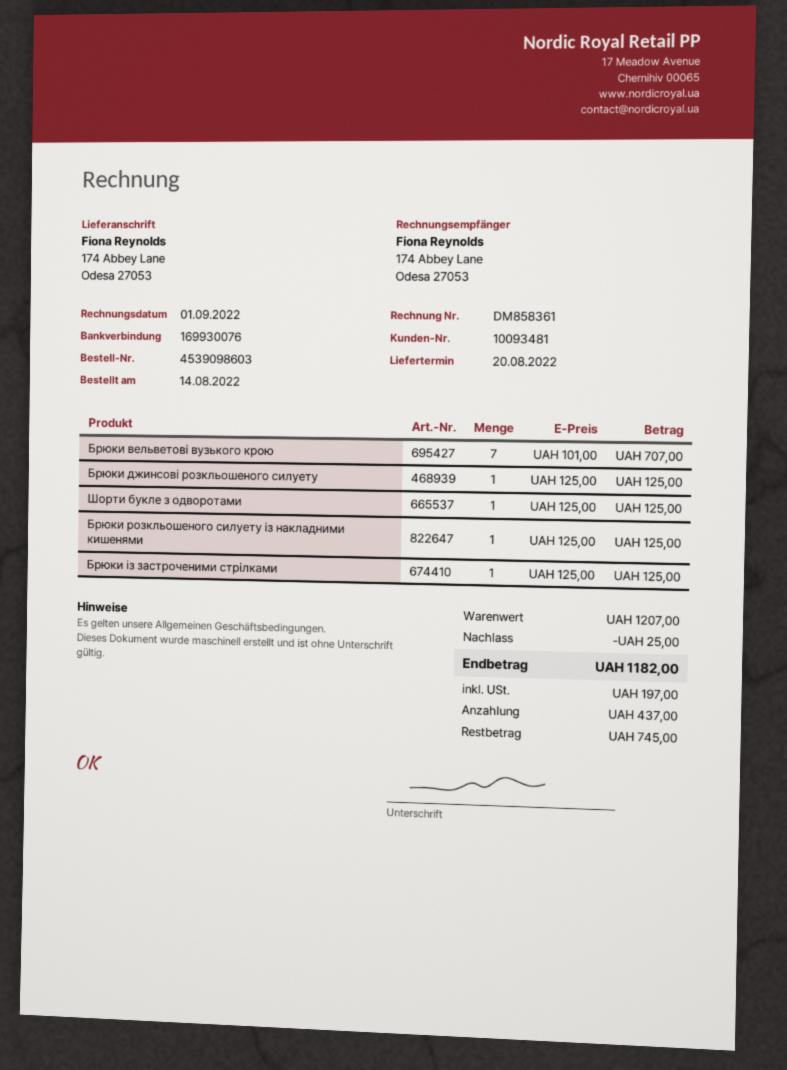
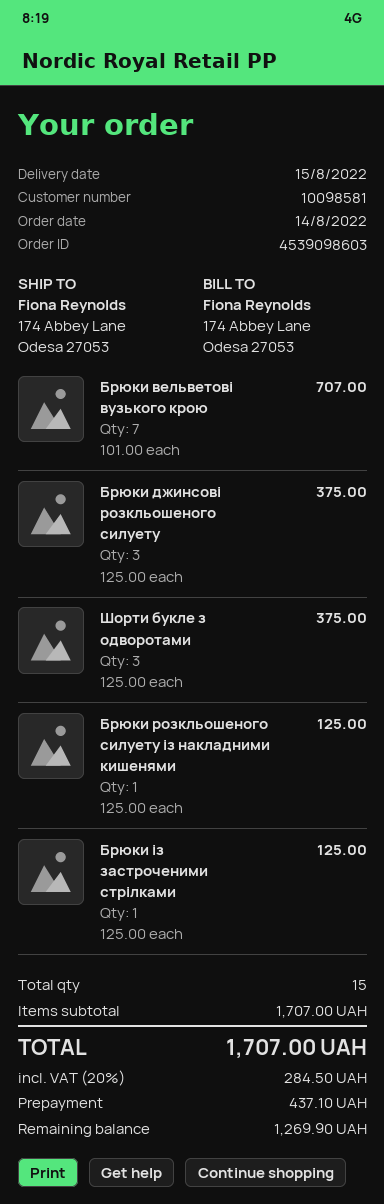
delivery date: 2022-08-20 -> 2022-08-15
customer number: 10093481 -> 10098581
Брюки джинсові розкльошеного силуету: 1 x 125.00 = 125.00 -> 3 x 125.00 = 375.00
Шорти букле з одворотами: 1 x 125.00 = 125.00 -> 3 x 125.00 = 375.00
subtotal: 1207.00 -> 1707.00
discount: 25.00 -> none
tax: 197.00 -> 284.50
total: 1182.00 -> 1707.00
deposit: 437.00 -> 437.10
balance: 745.00 -> 1269.90

